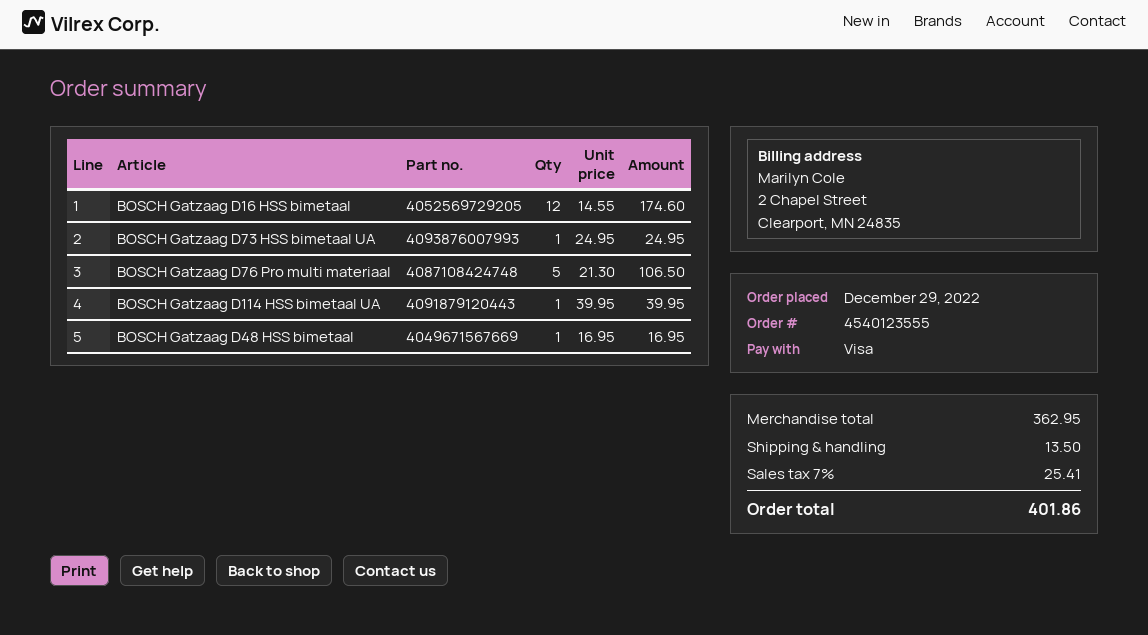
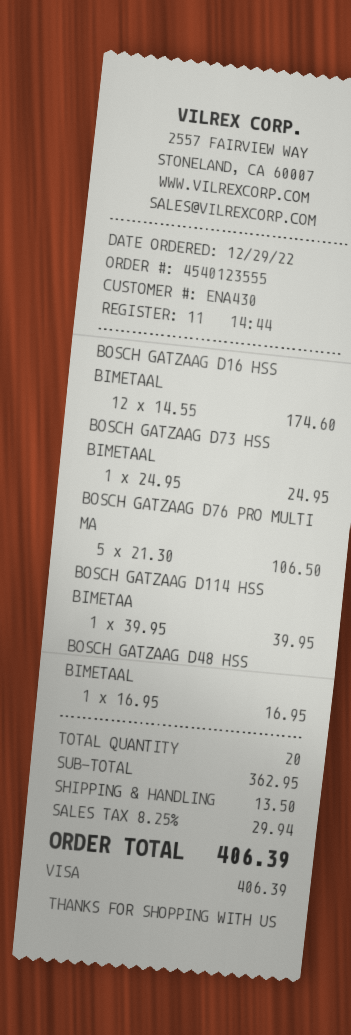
tax: 7% = 25.41 -> 8.25% = 29.94
total: 401.86 -> 406.39

